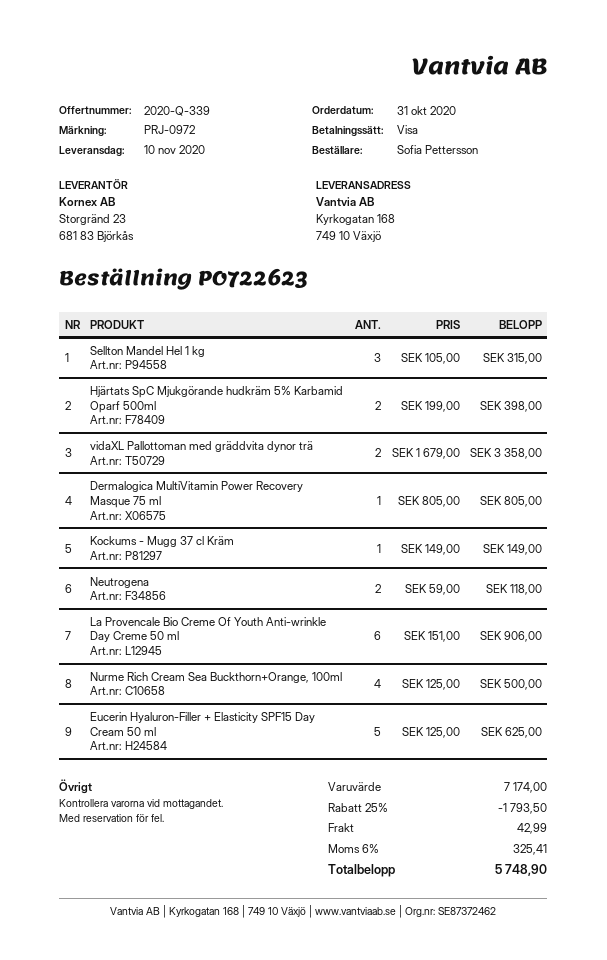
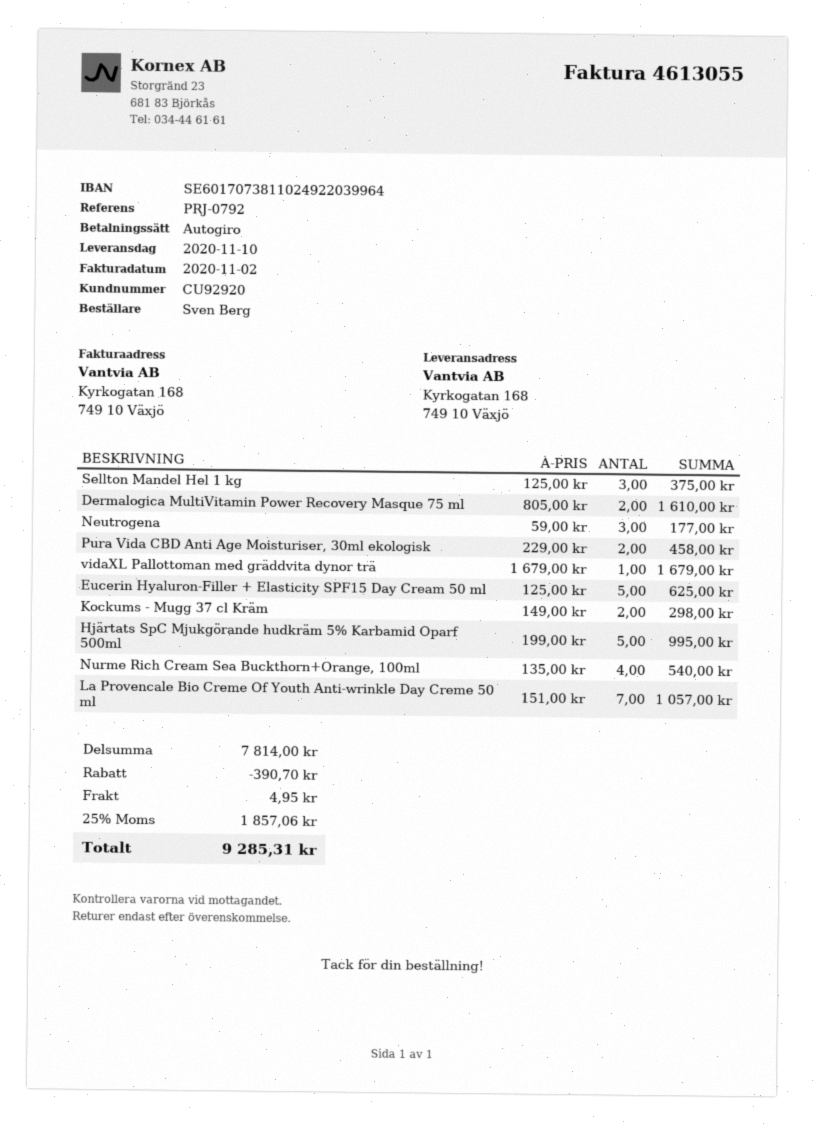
reference: PRJ-0972 -> PRJ-0792
ordered by: Sofia Pettersson -> Sven Berg
payment method: Visa -> direct debit
Sellton Mandel Hel 1 kg: 3 x 105.00 = 315.00 -> 3 x 125.00 = 375.00
Hjärtats SpC Mjukgörande hudkräm 5% Karbamid Oparf 500ml: 2 x 199.00 = 398.00 -> 5 x 199.00 = 995.00
vidaXL Pallottoman med gräddvita dynor trä: 2 x 1679.00 = 3358.00 -> 1 x 1679.00 = 1679.00
Dermalogica MultiVitamin Power Recovery Masque 75 ml: 1 x 805.00 = 805.00 -> 2 x 805.00 = 1610.00
Kockums - Mugg 37 cl Kräm: 1 x 149.00 = 149.00 -> 2 x 149.00 = 298.00
Neutrogena: 2 x 59.00 = 118.00 -> 3 x 59.00 = 177.00
La Provencale Bio Creme Of Youth Anti-wrinkle Day Creme 50 ml: 6 x 151.00 = 906.00 -> 7 x 151.00 = 1057.00
Nurme Rich Cream Sea Buckthorn+Orange, 100ml: 4 x 125.00 = 500.00 -> 4 x 135.00 = 540.00
Pura Vida CBD Anti Age Moisturiser, 30ml ekologisk: none -> 2 x 229.00 = 458.00
subtotal: 7174.00 -> 7814.00
discount: 1793.50 -> 390.70
shipping: 42.99 -> 4.95
tax: 6% = 325.41 -> 25% = 1857.06
total: 5748.90 -> 9285.31

